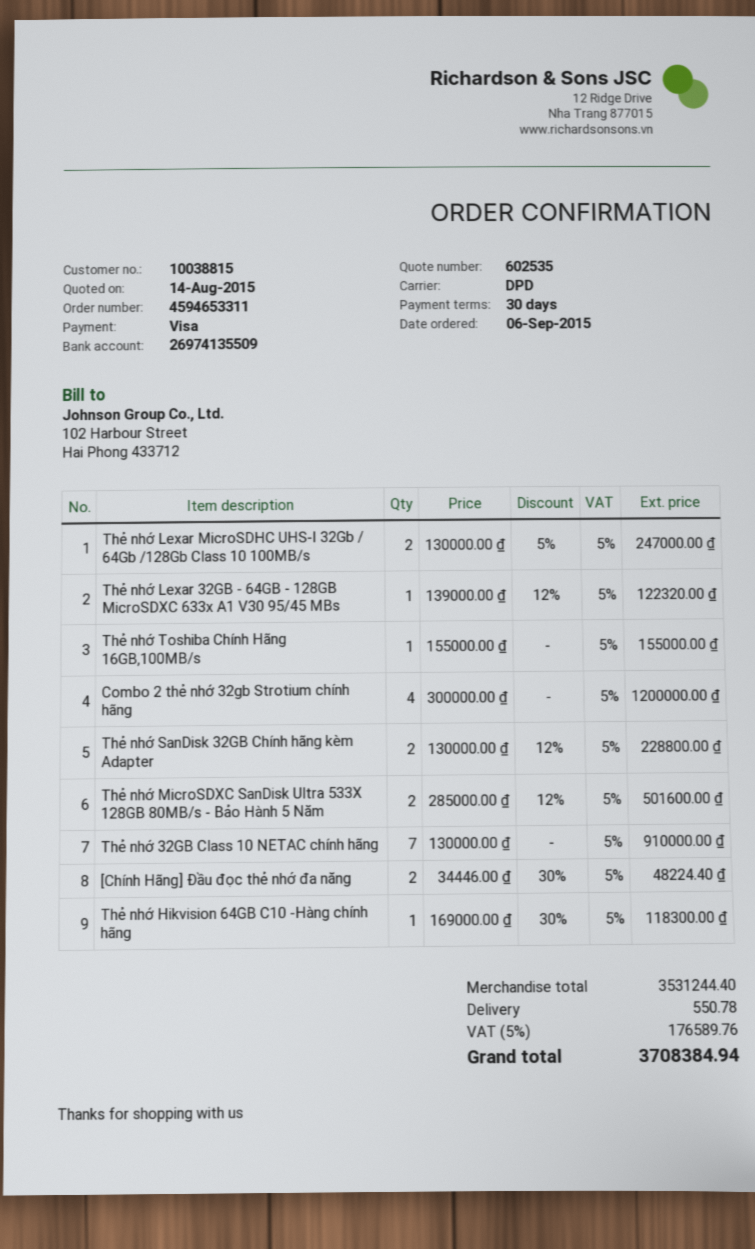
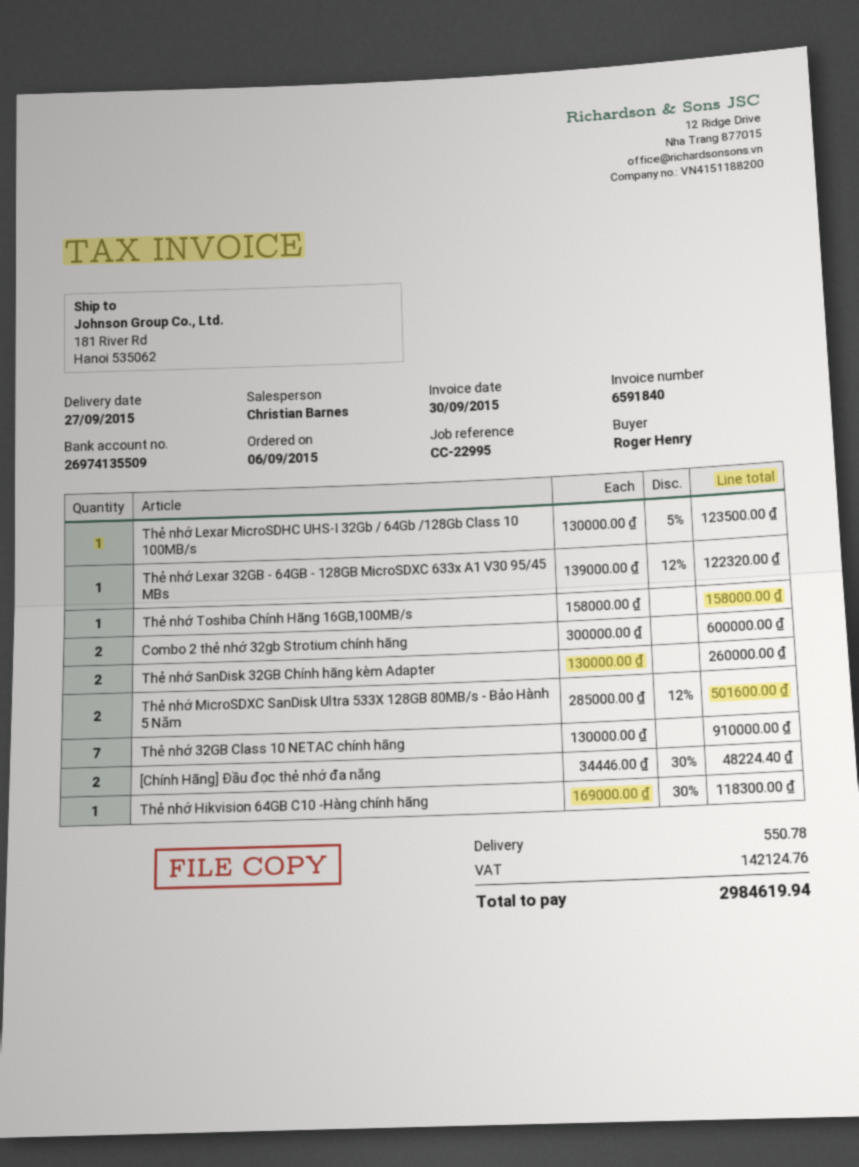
Thẻ nhớ Lexar MicroSDHC UHS-I 32Gb / 64Gb /128Gb Class 10 100MB/s: 2 x 130000.00 - 5% = 247000.00 -> 1 x 130000.00 - 5% = 123500.00
Thẻ nhớ Toshiba Chính Hãng 16GB,100MB/s: 1 x 155000.00 = 155000.00 -> 1 x 158000.00 = 158000.00
Combo 2 thẻ nhớ 32gb Strotium chính hãng: 4 x 300000.00 = 1200000.00 -> 2 x 300000.00 = 600000.00
Thẻ nhớ SanDisk 32GB Chính hãng kèm Adapter: 2 x 130000.00 - 12% = 228800.00 -> 2 x 130000.00 = 260000.00
tax: 176589.76 -> 142124.76
total: 3708384.94 -> 2984619.94

